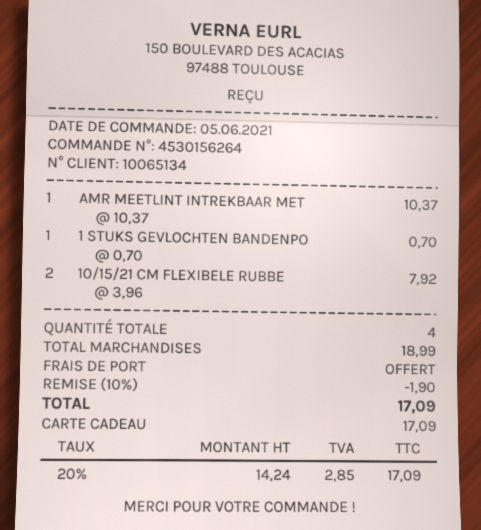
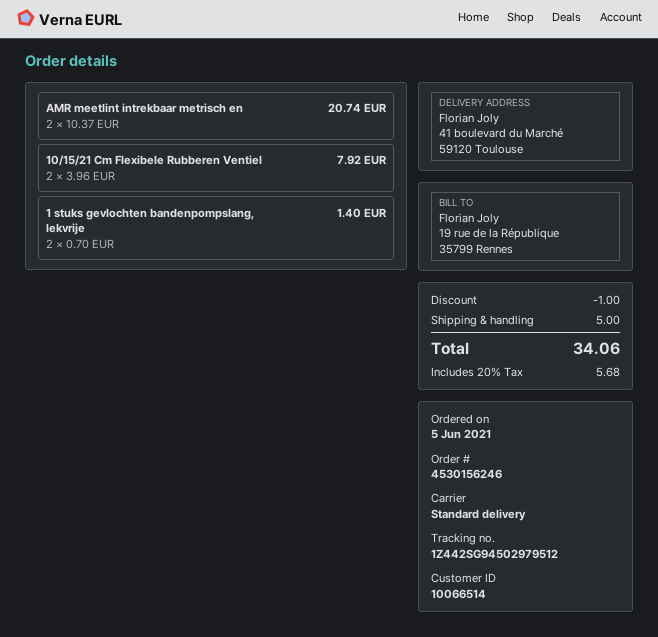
order number: 4530156264 -> 4530156246
customer number: 10065134 -> 10066514
AMR MEETLINT INTREKBAAR MET: 1 x 10.37 = 10.37 -> 2 x 10.37 = 20.74
1 STUKS GEVLOCHTEN BANDENPO: 1 x 0.70 = 0.70 -> 2 x 0.70 = 1.40
discount: 1.90 -> 1.00
shipping: 0.00 -> 5.00
tax: 20% = 2.85 -> 20% = 5.68
total: 17.09 -> 34.06

